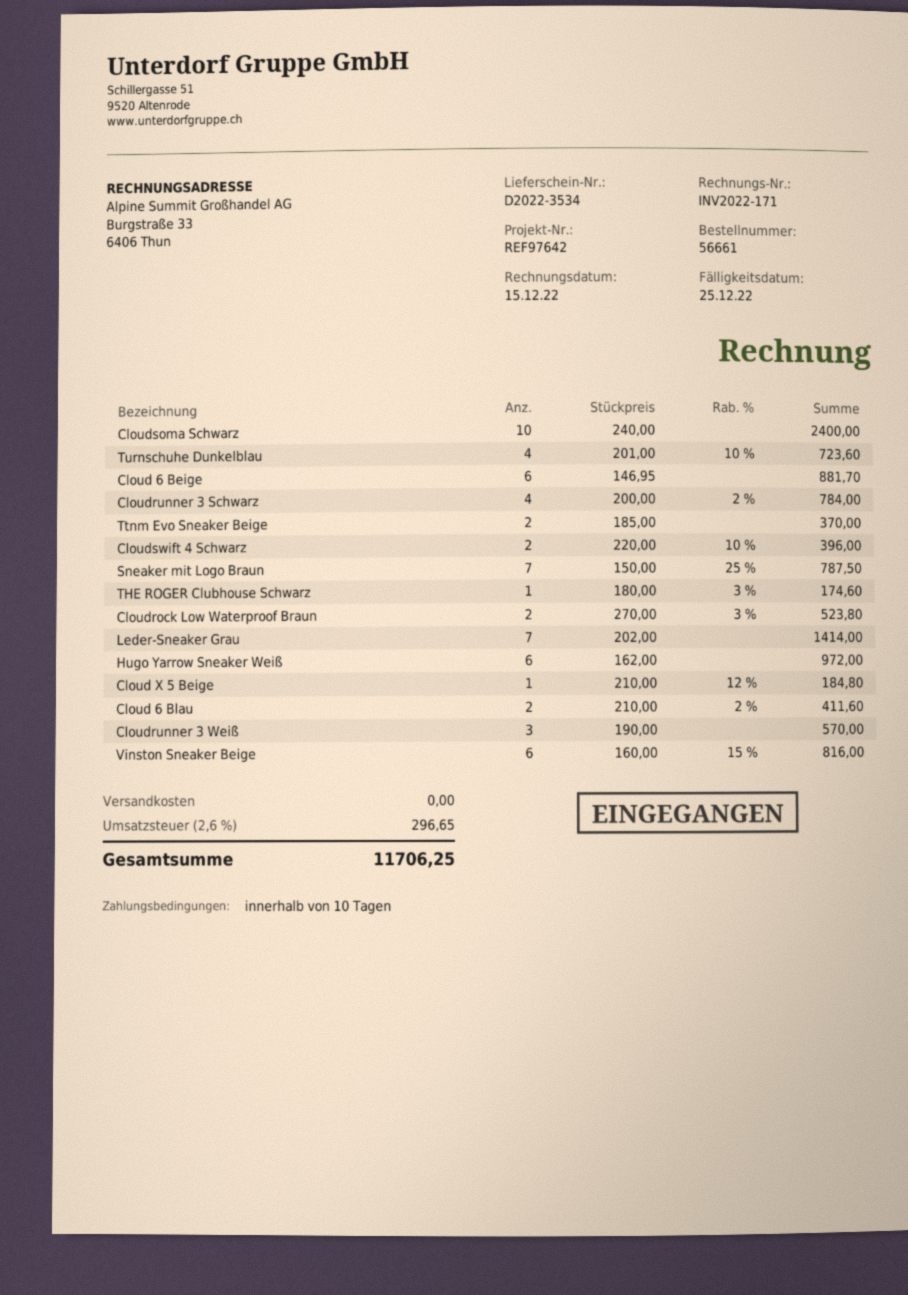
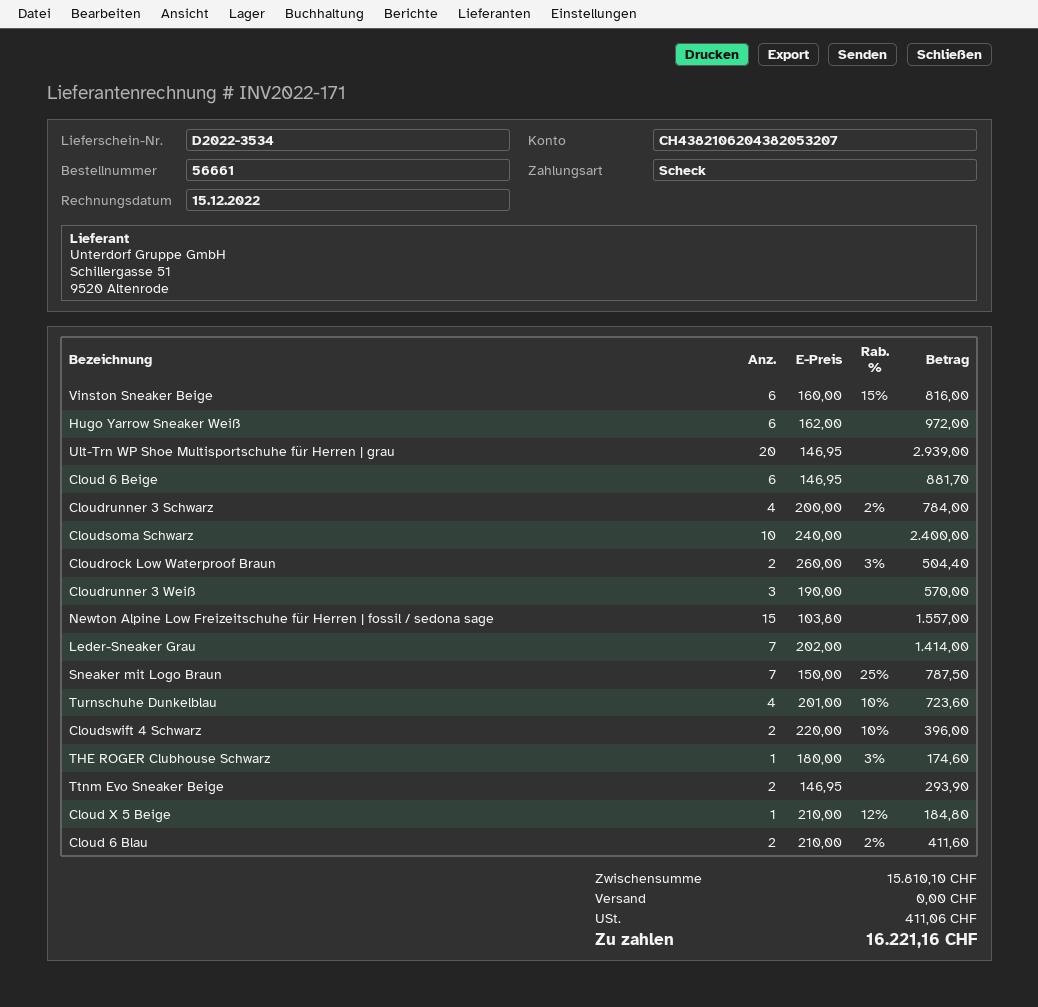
Ttnm Evo Sneaker Beige: 2 x 185.00 = 370.00 -> 2 x 146.95 = 293.90
Cloudrock Low Waterproof Braun: 2 x 270.00 - 3% = 523.80 -> 2 x 260.00 - 3% = 504.40
Ult-Trn WP Shoe Multisportschuhe für Herren | grau: none -> 20 x 146.95 = 2939.00
Newton Alpine Low Freizeitschuhe für Herren | fossil / sedona sage: none -> 15 x 103.80 = 1557.00
tax: 296.65 -> 411.06
total: 11706.25 -> 16221.16

